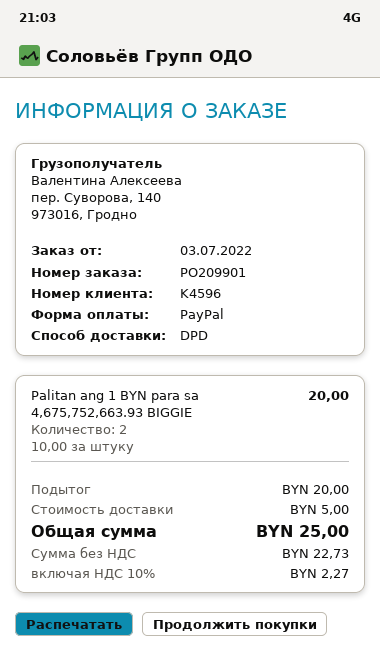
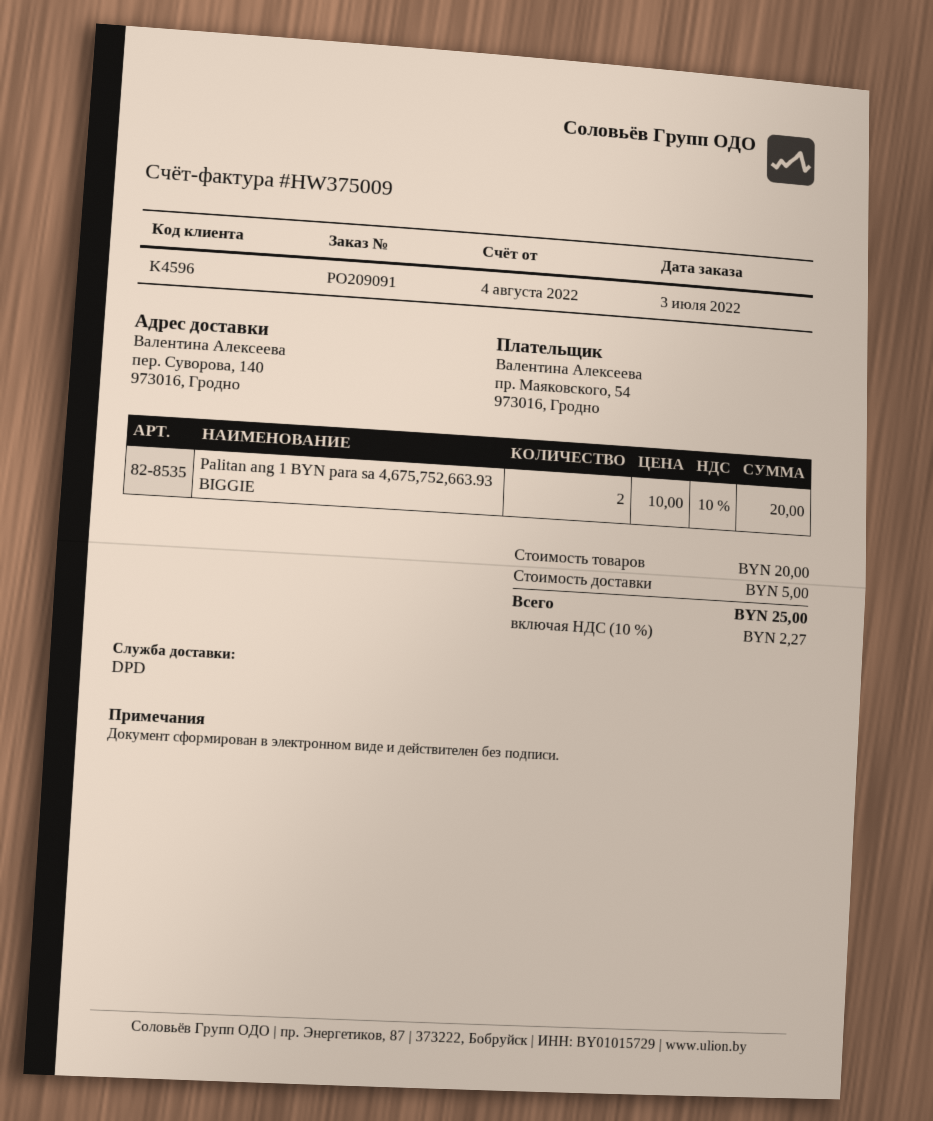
order number: PO209901 -> PO209091

